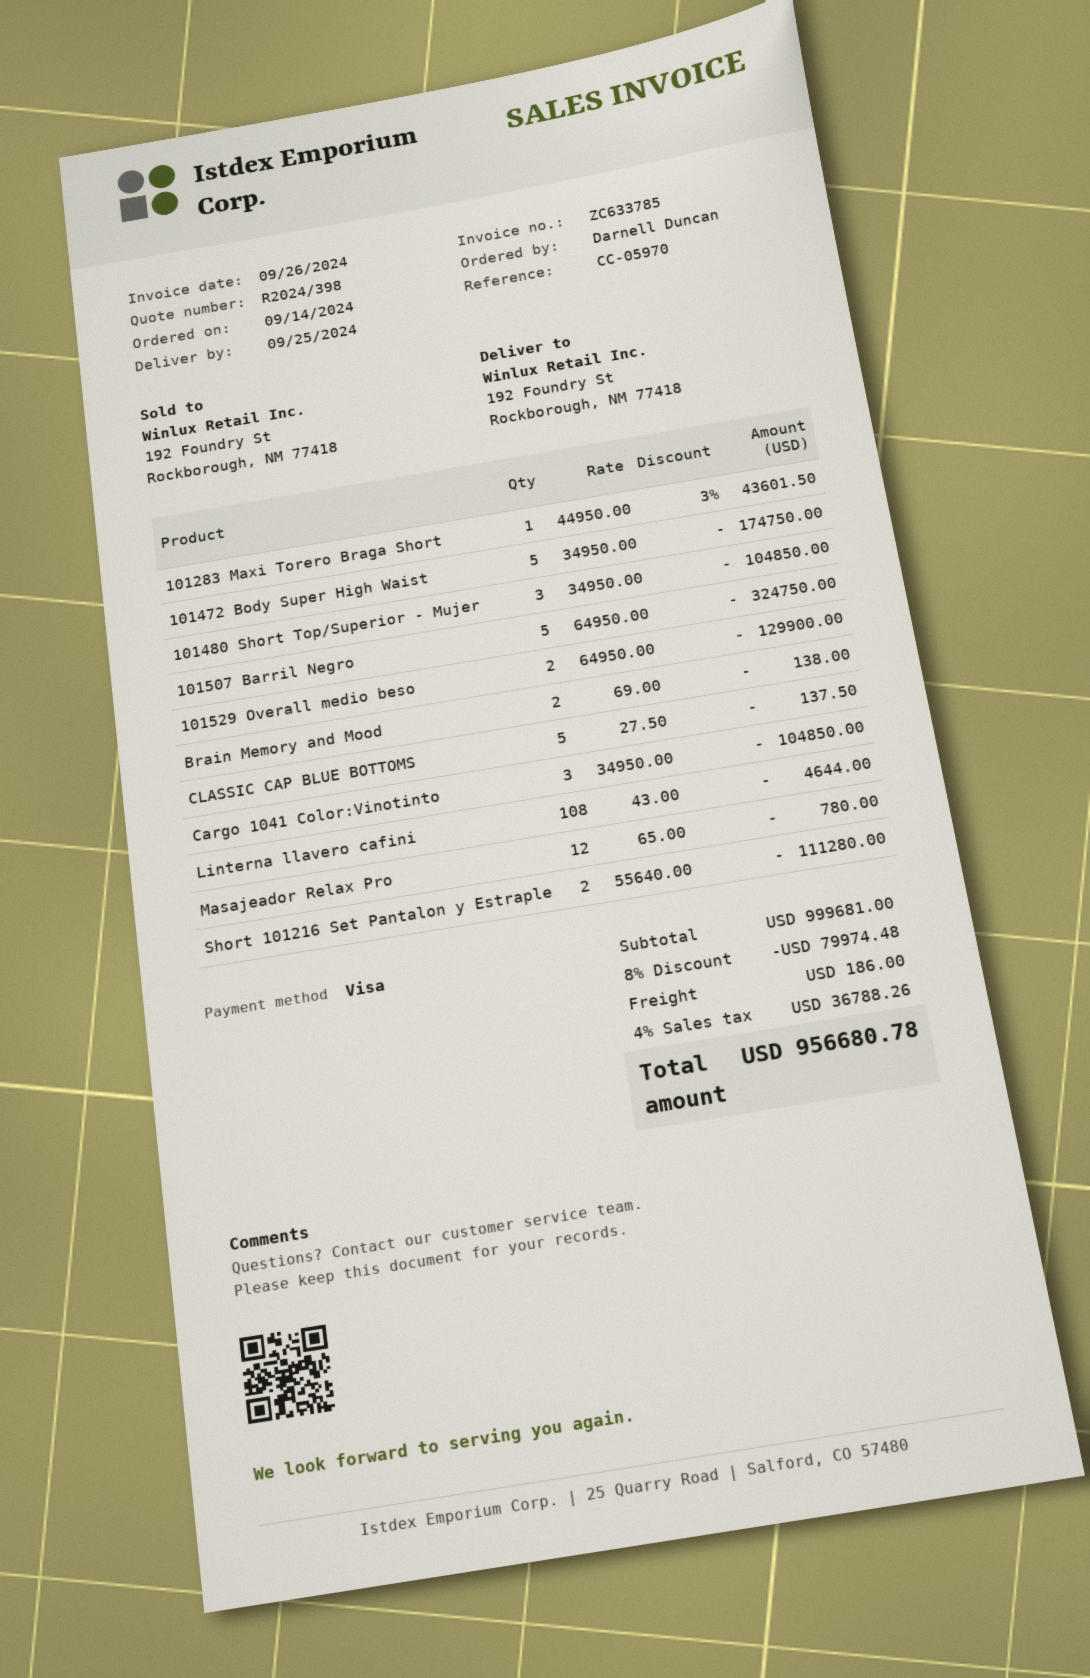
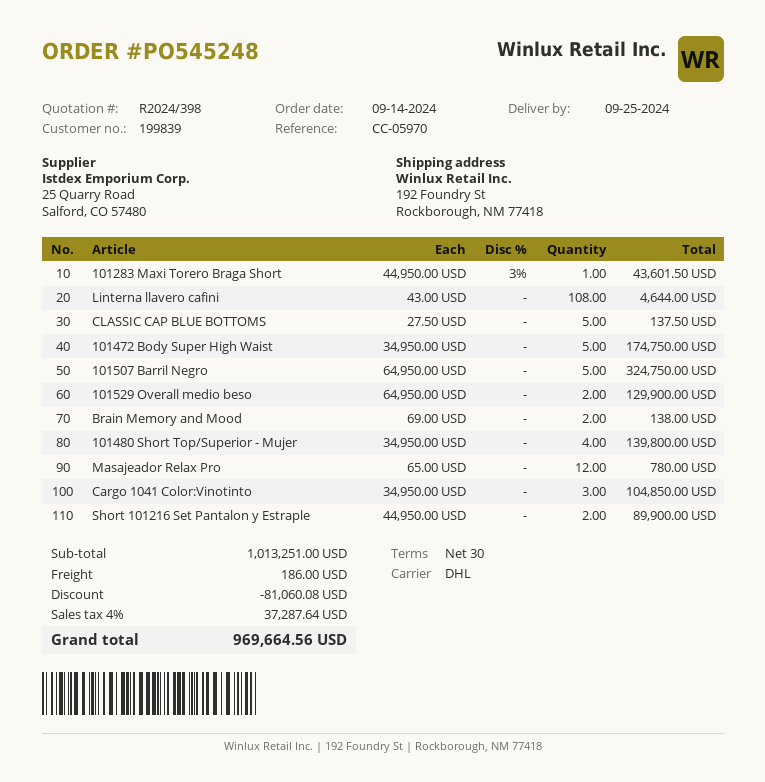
101480 Short Top/Superior - Mujer: 3 x 34950.00 = 104850.00 -> 4 x 34950.00 = 139800.00
Short 101216 Set Pantalon y Estraple: 2 x 55640.00 = 111280.00 -> 2 x 44950.00 = 89900.00
subtotal: 999681.00 -> 1013251.00
discount: 79974.48 -> 81060.08
tax: 4% = 36788.26 -> 4% = 37287.64
total: 956680.78 -> 969664.56

